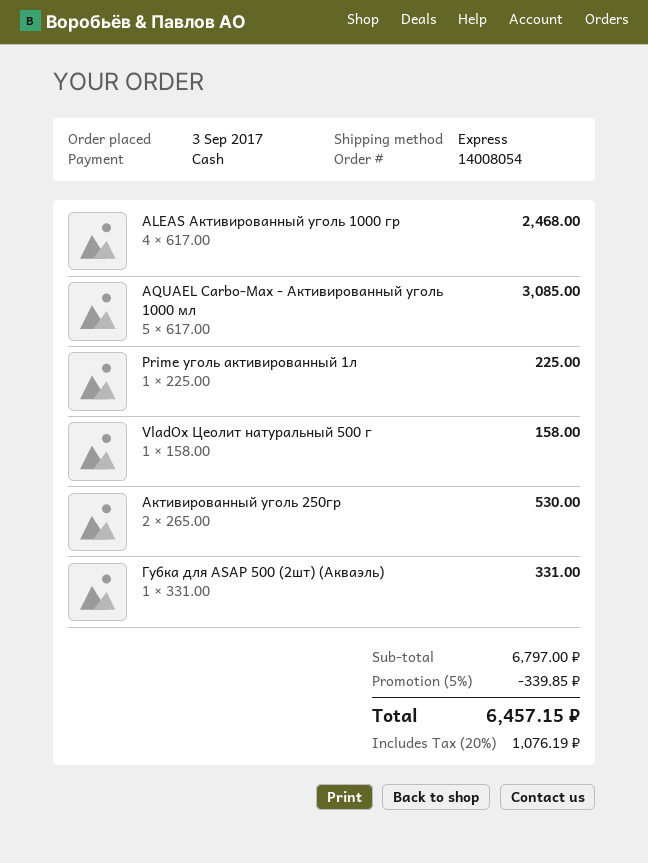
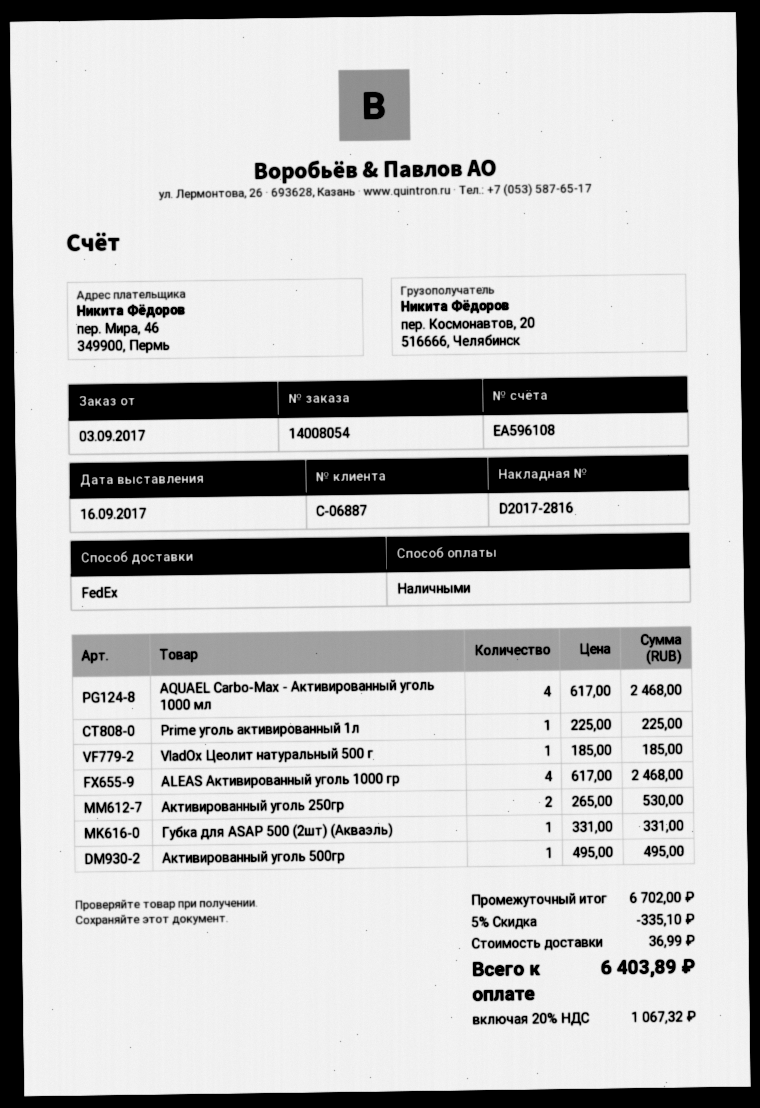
shipping method: express -> FedEx
AQUAEL Carbo-Max - Активированный уголь 1000 мл: 5 x 617.00 = 3085.00 -> 4 x 617.00 = 2468.00
VladOx Цеолит натуральный 500 г: 1 x 158.00 = 158.00 -> 1 x 185.00 = 185.00
Активированный уголь 500гр: none -> 1 x 495.00 = 495.00
subtotal: 6797.00 -> 6702.00
discount: 5% = 339.85 -> 5% = 335.10
shipping: none -> 36.99
tax: 20% = 1076.19 -> 20% = 1067.32
total: 6457.15 -> 6403.89

